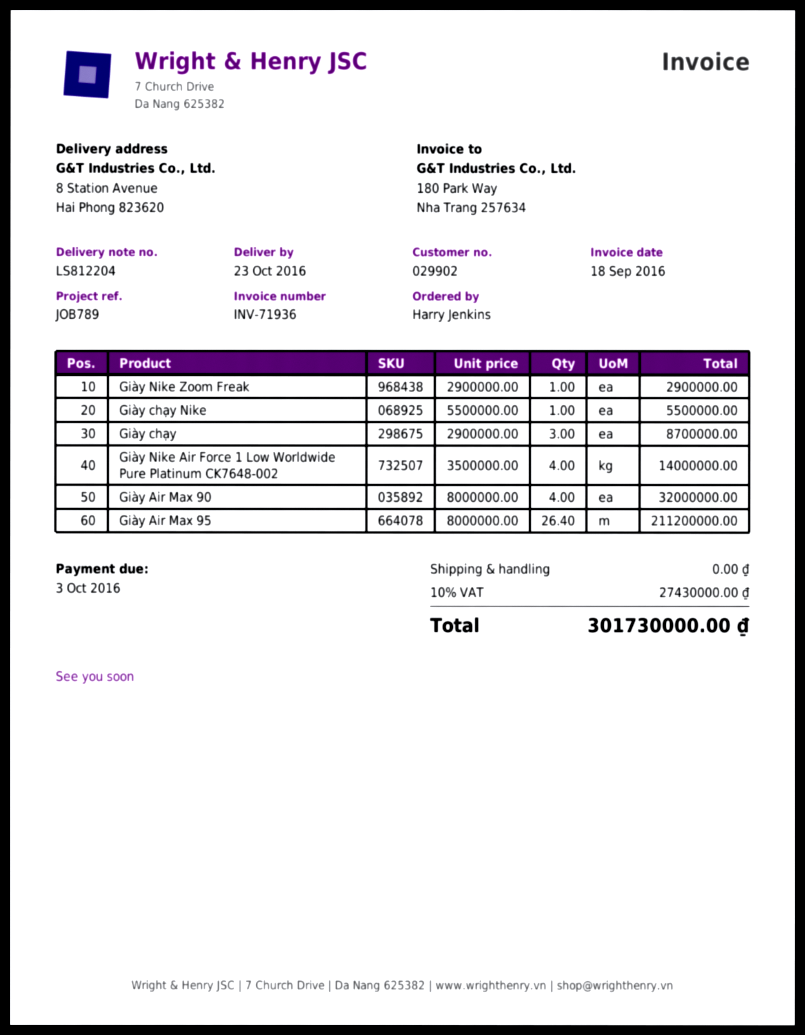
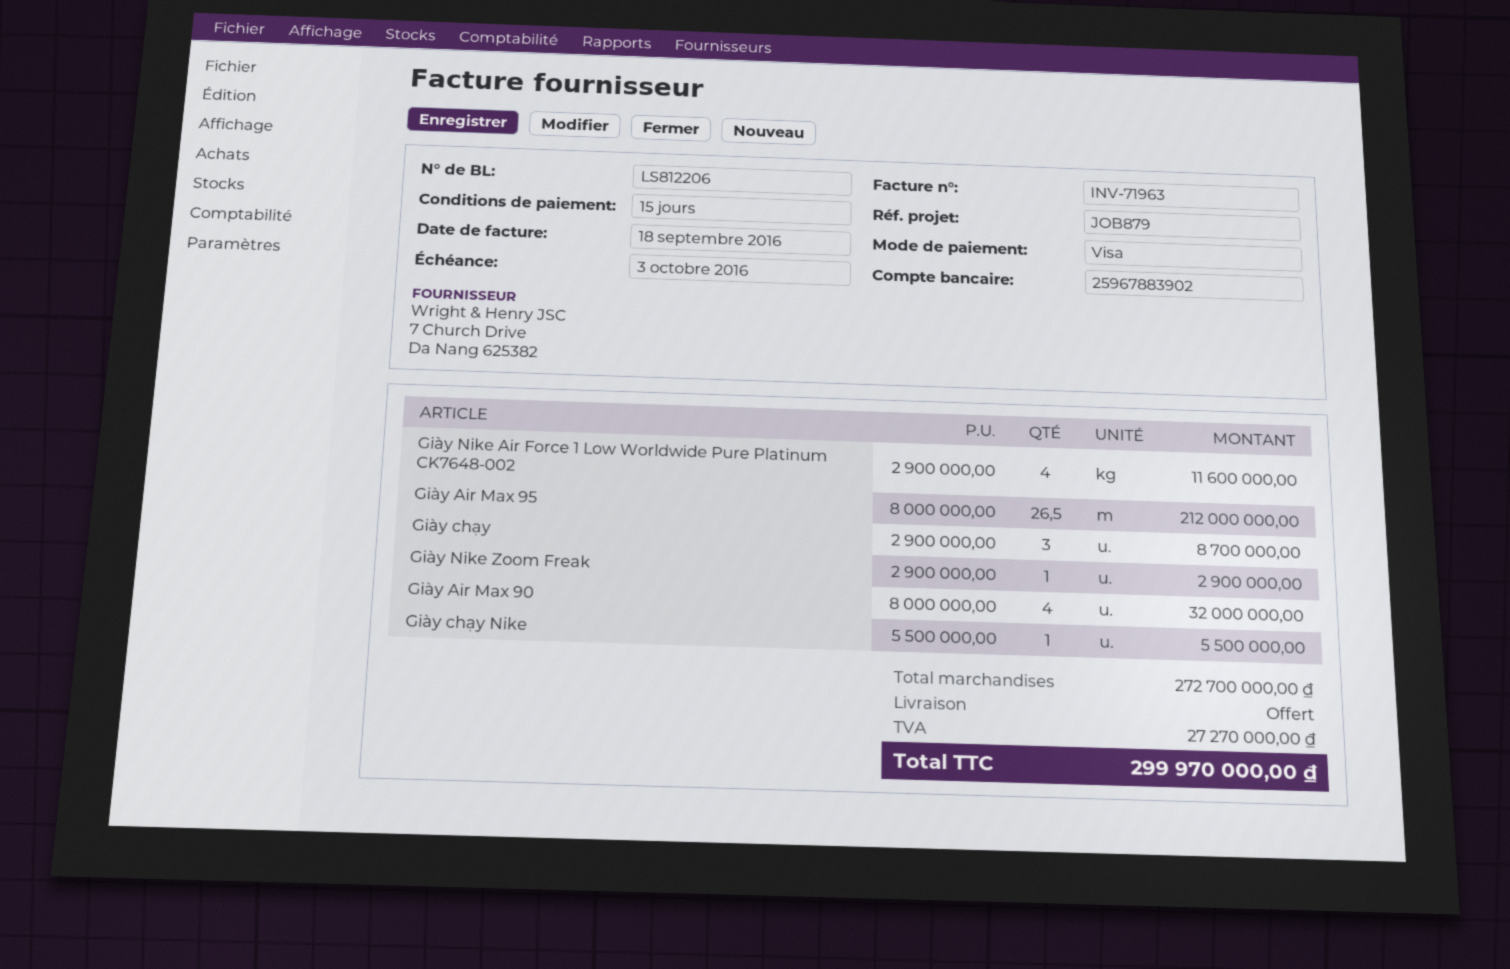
delivery note number: LS812204 -> LS812206
invoice number: INV-71936 -> INV-71963
reference: JOB789 -> JOB879
Giày Nike Air Force 1 Low Worldwide Pure Platinum CK7648-002: 4 x 3500000.00 = 14000000.00 -> 4 x 2900000.00 = 11600000.00
Giày Air Max 95: 26.4 x 8000000.00 = 211200000.00 -> 26.5 x 8000000.00 = 212000000.00
tax: 27430000.00 -> 27270000.00
total: 301730000.00 -> 299970000.00

